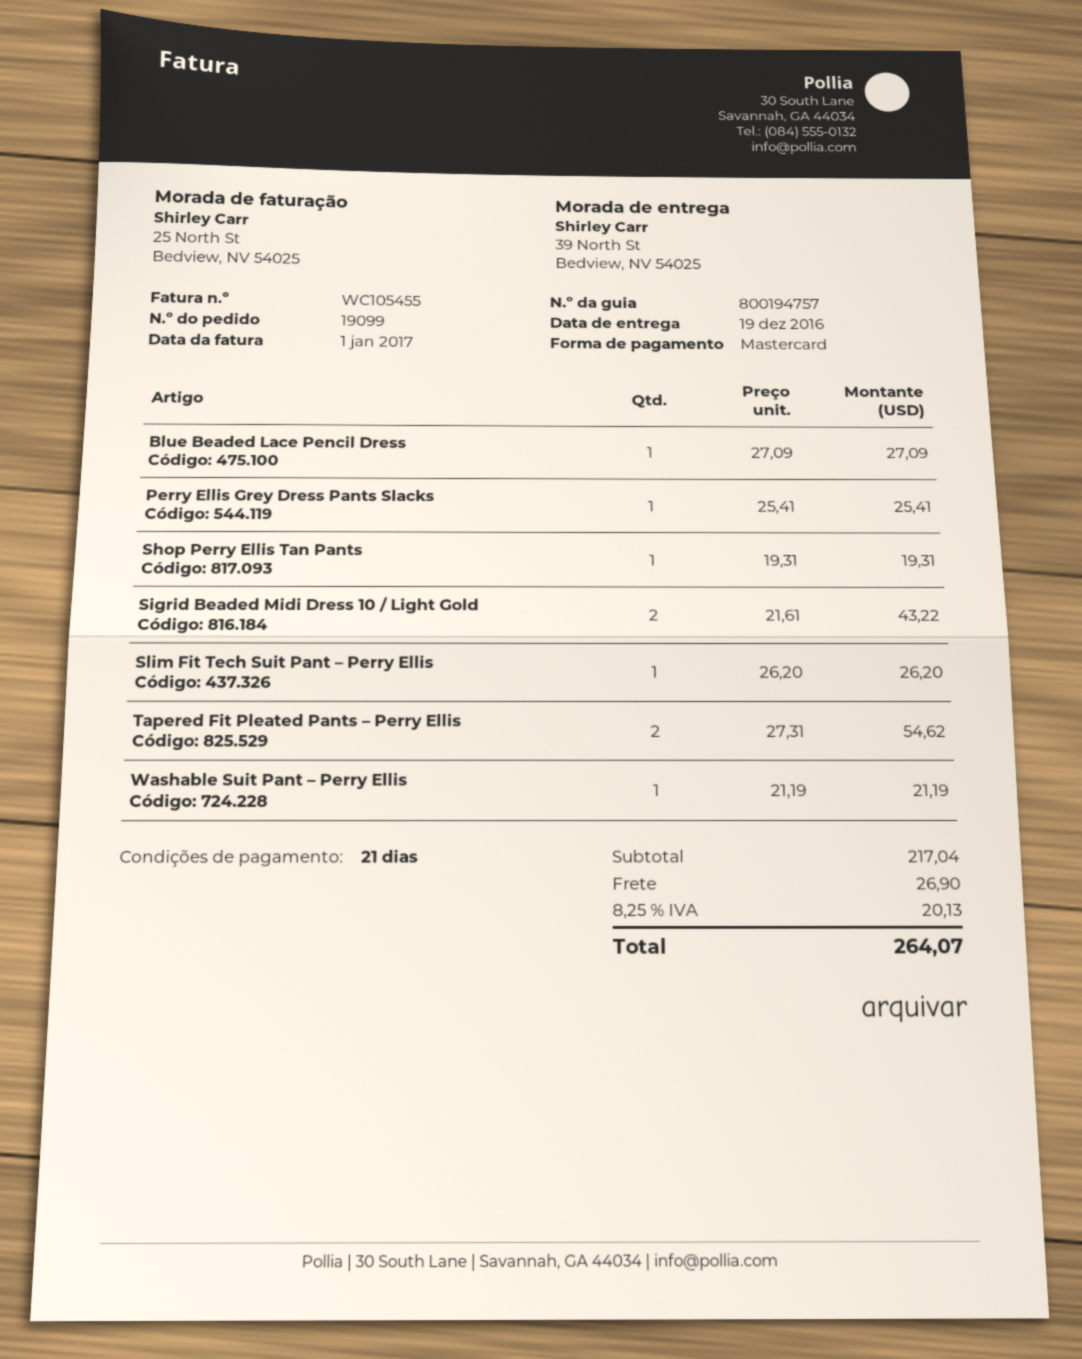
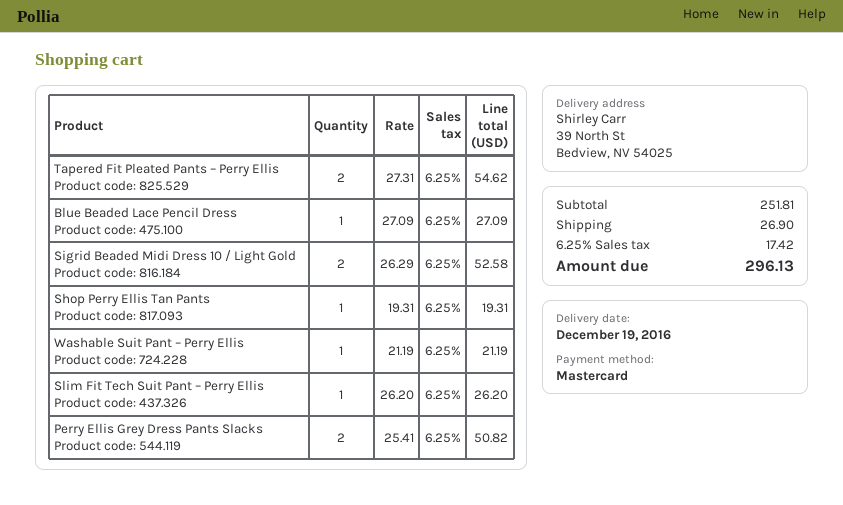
Perry Ellis Grey Dress Pants Slacks: 1 x 25.41 = 25.41 -> 2 x 25.41 = 50.82
Sigrid Beaded Midi Dress 10 / Light Gold: 2 x 21.61 = 43.22 -> 2 x 26.29 = 52.58
subtotal: 217.04 -> 251.81
tax: 8.25% = 20.13 -> 6.25% = 17.42
total: 264.07 -> 296.13

